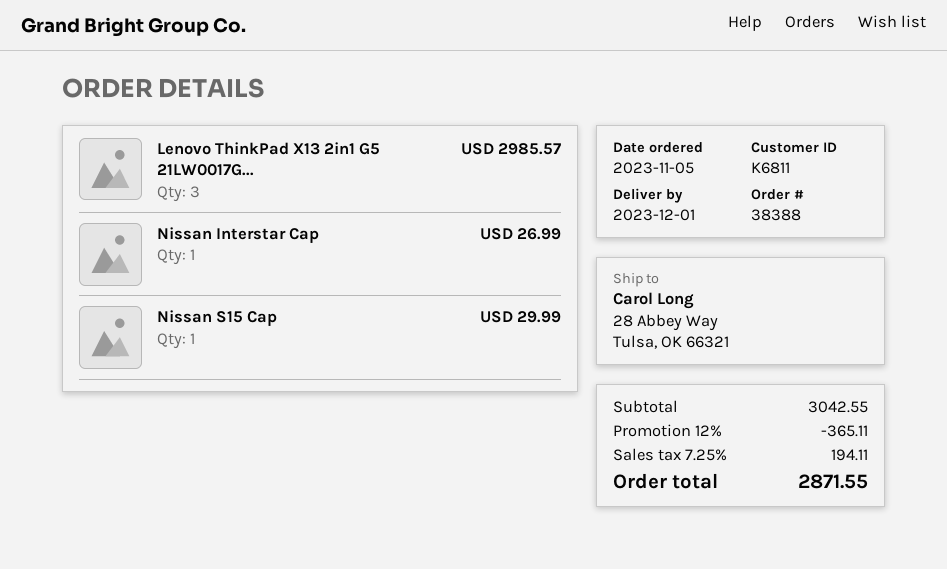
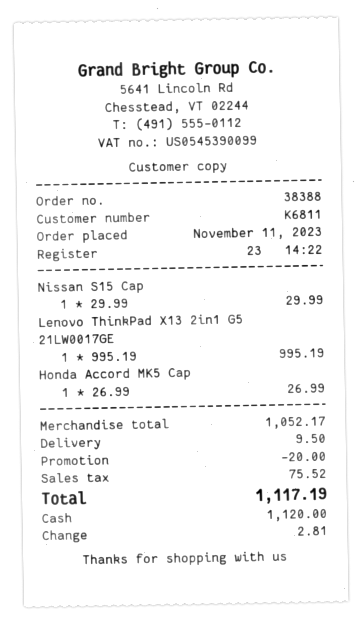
order date: 2023-11-05 -> 2023-11-11
Lenovo ThinkPad X13 2in1 G5 21LW0017G...: 3 for 2985.57 -> 1 for 995.19
Nissan Interstar Cap: 1 for 26.99 -> none
Honda Accord MK5 Cap: none -> 1 for 26.99
subtotal: 3042.55 -> 1052.17
discount: 365.11 -> 20.00
shipping: none -> 9.50
tax: 194.11 -> 75.52
total: 2871.55 -> 1117.19

